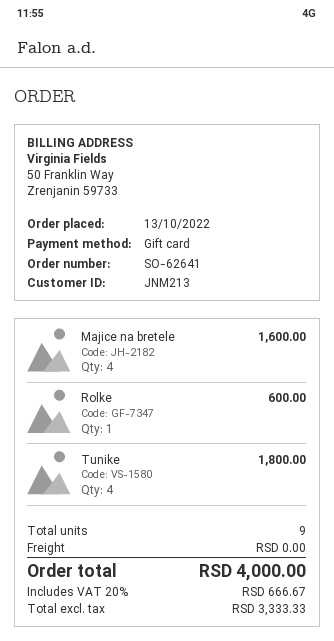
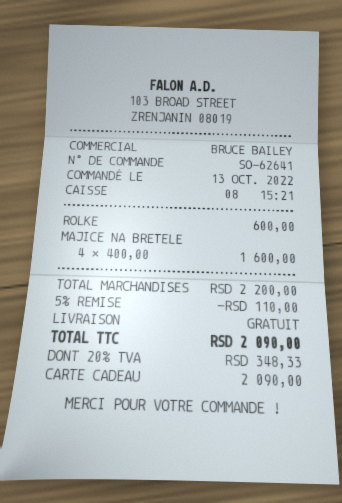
Tunike: 4 for 1800.00 -> none
discount: none -> 5% = 110.00
tax: 20% = 666.67 -> 20% = 348.33
total: 4000.00 -> 2090.00

